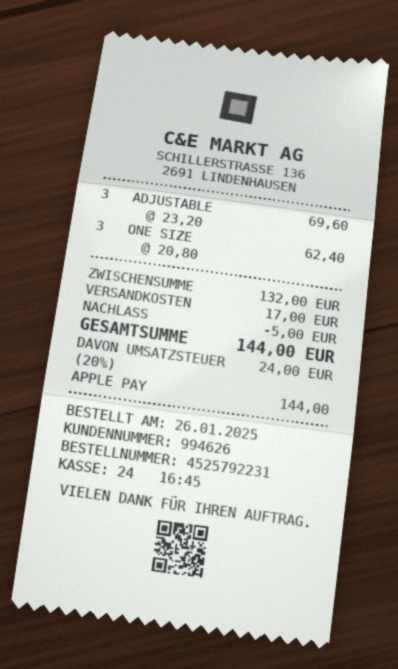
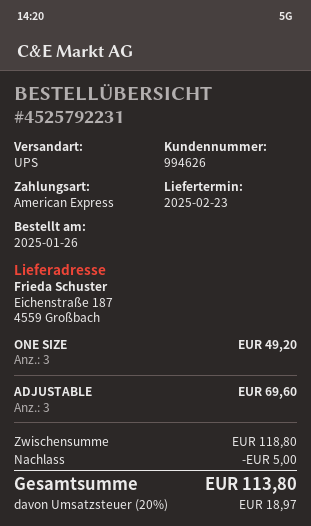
payment method: Apple Pay -> American Express
ONE SIZE: 3 for 62.40 -> 3 for 49.20
subtotal: 132.00 -> 118.80
shipping: 17.00 -> none
tax: 20% = 24.00 -> 20% = 18.97
total: 144.00 -> 113.80

